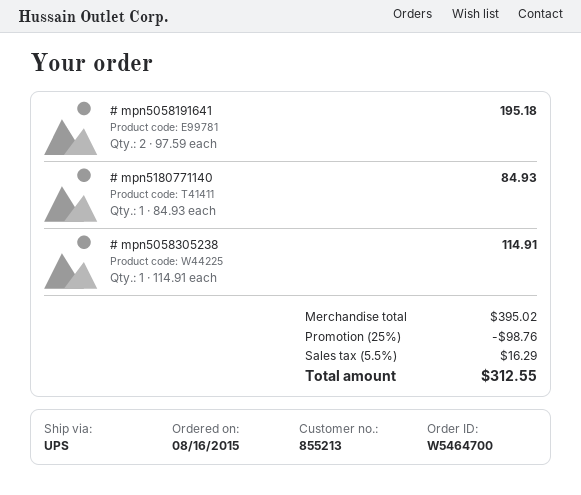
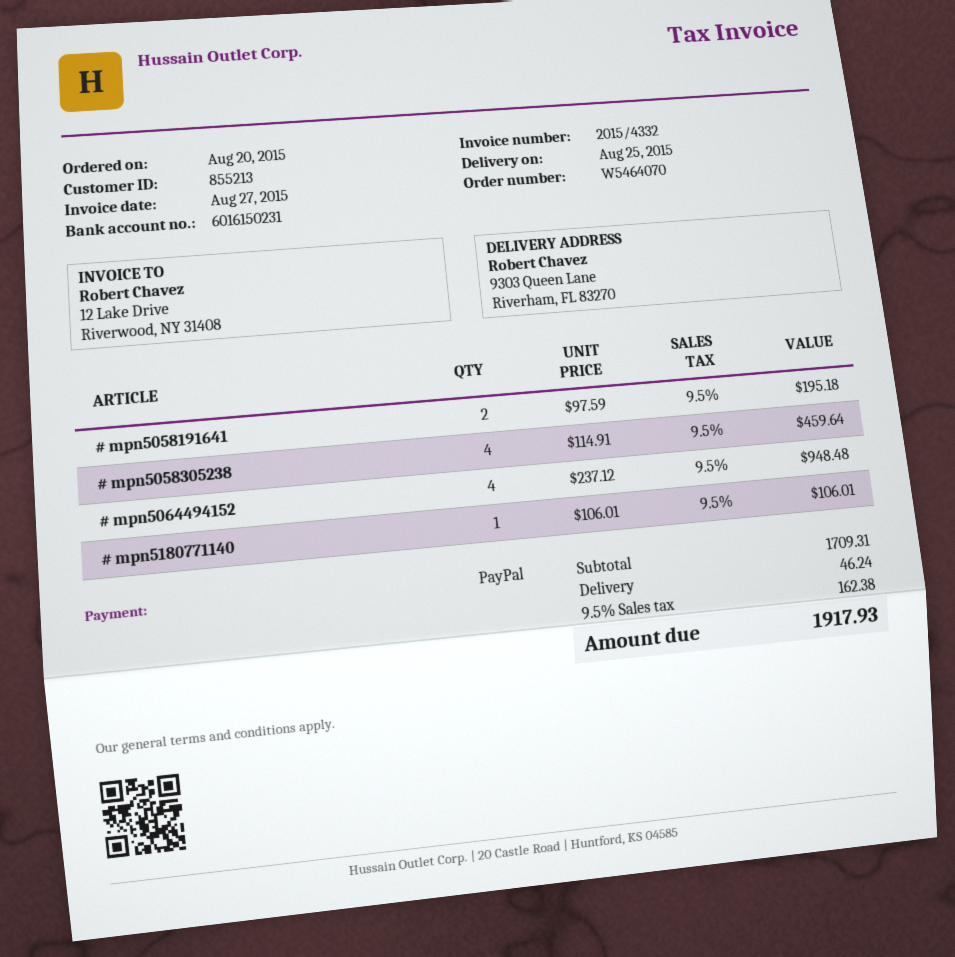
order number: W5464700 -> W5464070
order date: 2015-08-16 -> 2015-08-20
# mpn5180771140: 1 x 84.93 = 84.93 -> 1 x 106.01 = 106.01
# mpn5058305238: 1 x 114.91 = 114.91 -> 4 x 114.91 = 459.64
# mpn5064494152: none -> 4 x 237.12 = 948.48
subtotal: 395.02 -> 1709.31
discount: 25% = 98.76 -> none
shipping: none -> 46.24
tax: 5.5% = 16.29 -> 9.5% = 162.38
total: 312.55 -> 1917.93

